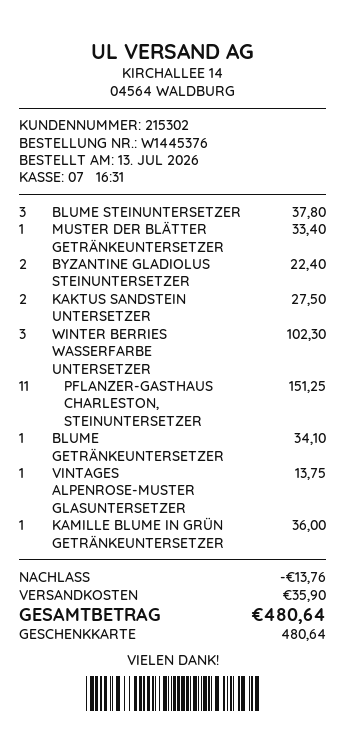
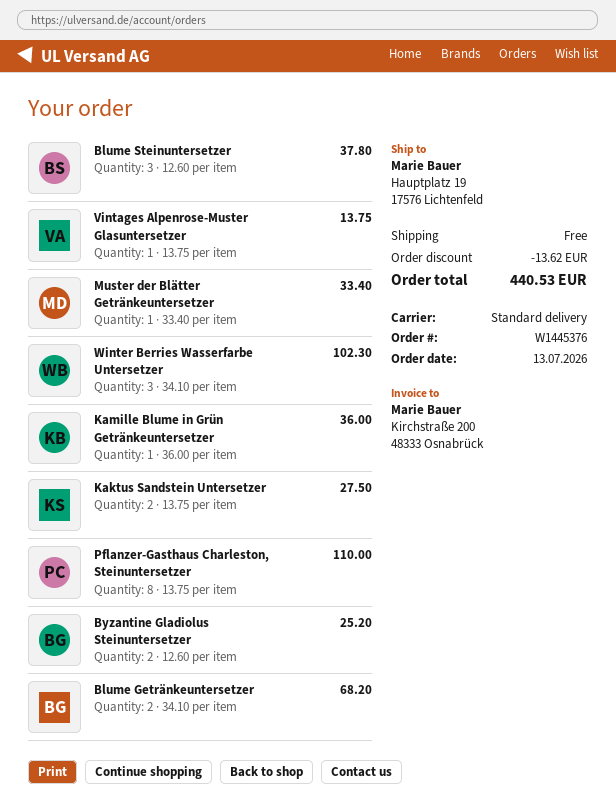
BYZANTINE GLADIOLUS STEINUNTERSETZER: 2 for 22.40 -> 2 for 25.20
PFLANZER-GASTHAUS CHARLESTON, STEINUNTERSETZER: 11 for 151.25 -> 8 for 110.00
BLUME GETRÄNKEUNTERSETZER: 1 for 34.10 -> 2 for 68.20
discount: 13.76 -> 13.62
shipping: 35.90 -> 0.00
total: 480.64 -> 440.53

